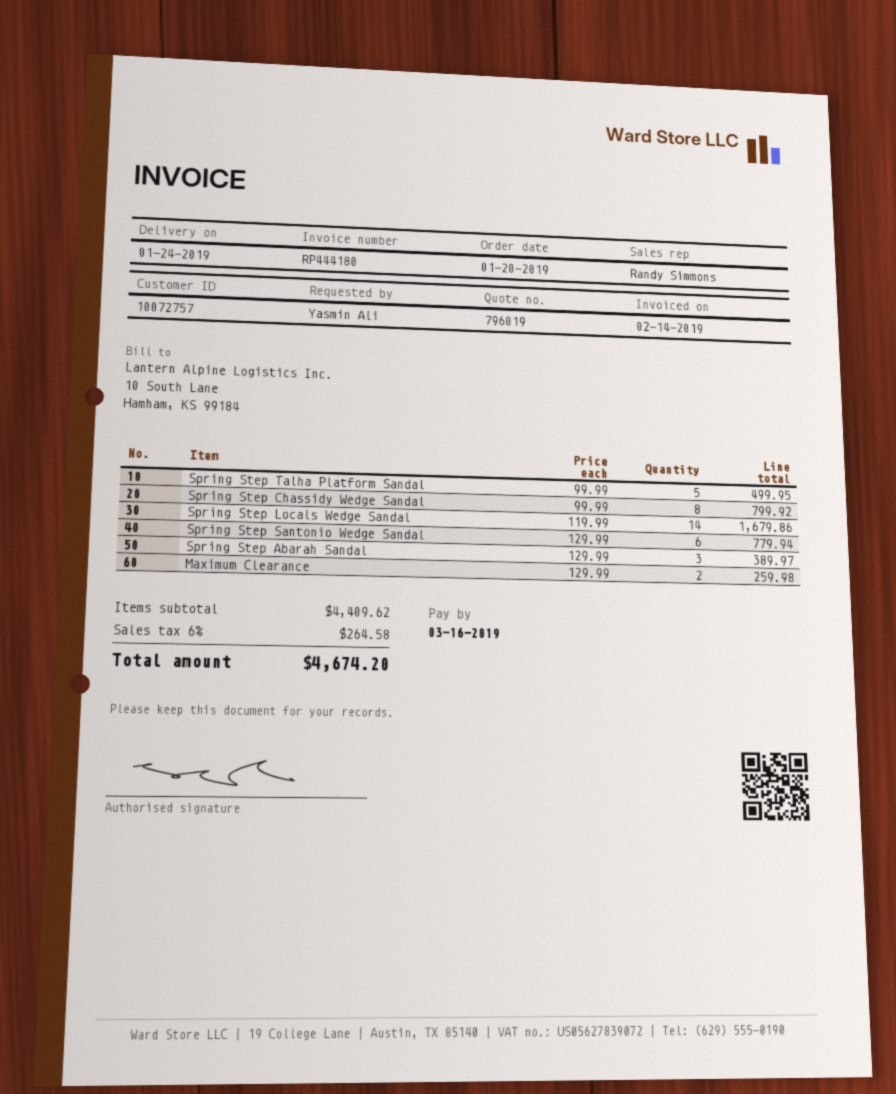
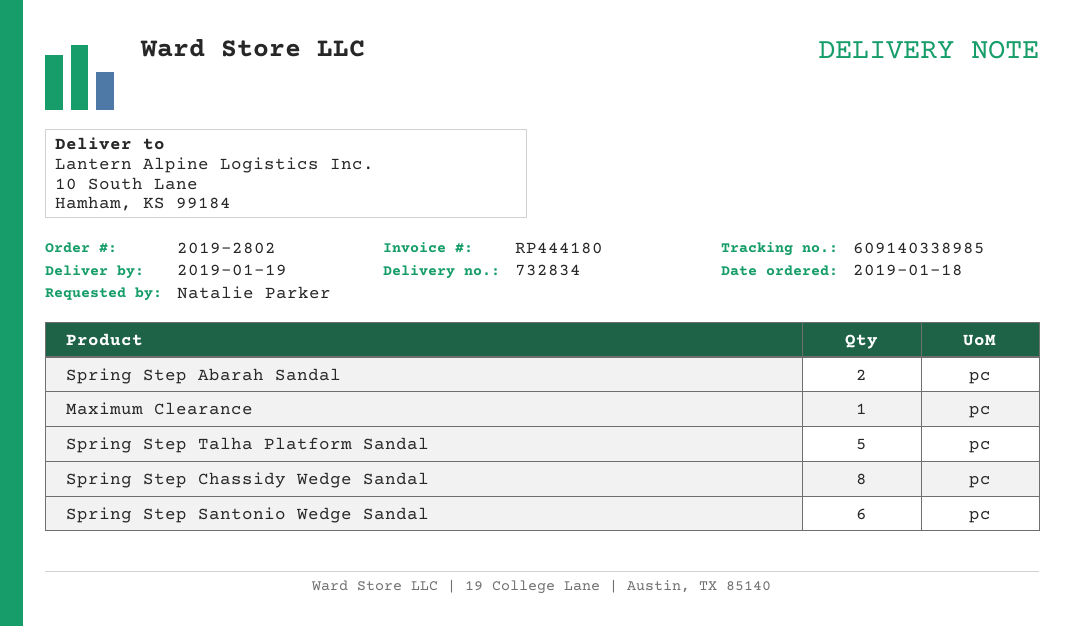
order date: 2019-01-20 -> 2019-01-18
delivery date: 2019-01-24 -> 2019-01-19
ordered by: Yasmin Ali -> Natalie Parker
Spring Step Locals Wedge Sandal: 14 -> none
Spring Step Abarah Sandal: 3 -> 2
Maximum Clearance: 2 -> 1

